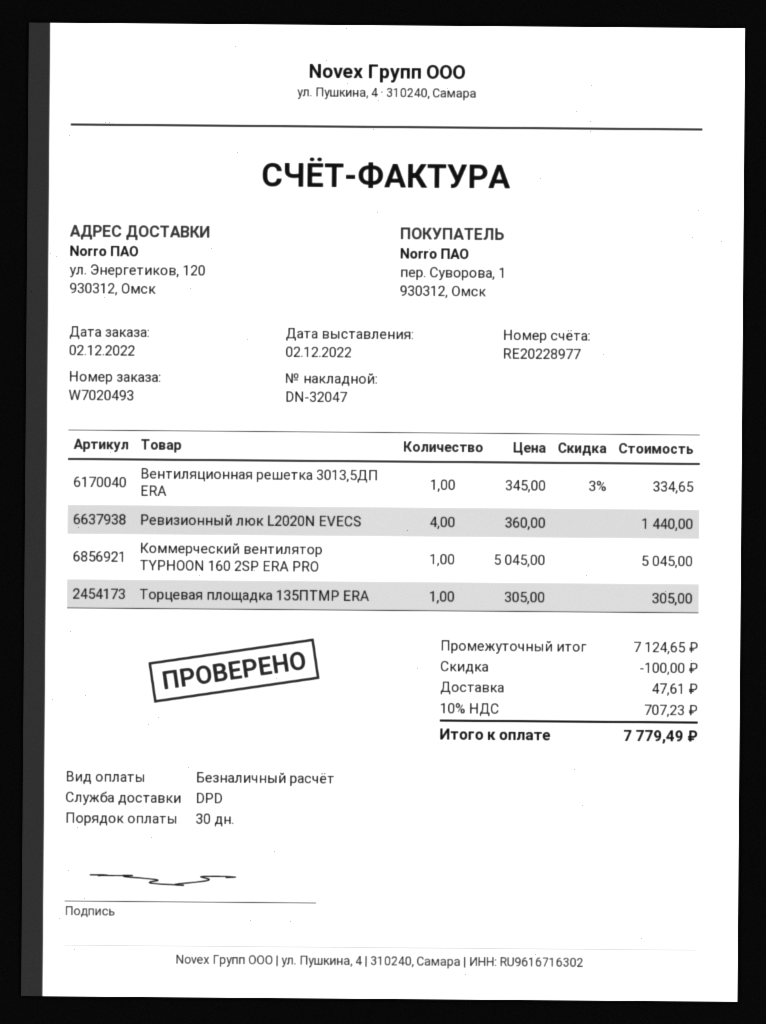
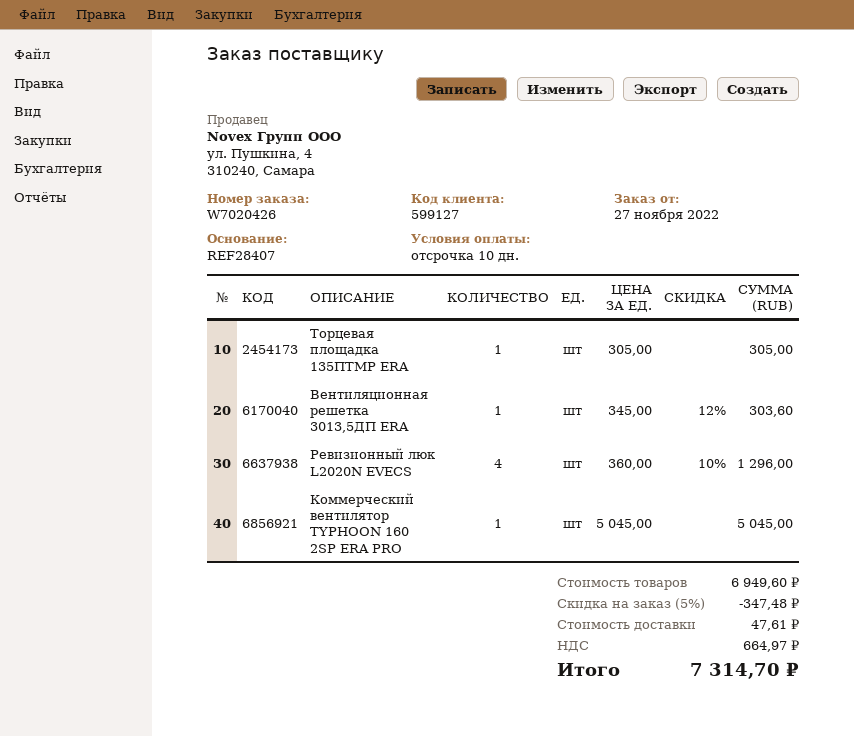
order number: W7020493 -> W7020426
order date: 2022-12-02 -> 2022-11-27
payment terms: 30 days -> 10 days
Вентиляционная решетка 3013,5ДП ERA: 1 x 345.00 - 3% = 334.65 -> 1 x 345.00 - 12% = 303.60
Ревизионный люк L2020N EVECS: 4 x 360.00 = 1440.00 -> 4 x 360.00 - 10% = 1296.00
subtotal: 7124.65 -> 6949.60
discount: 100.00 -> 347.48
tax: 707.23 -> 664.97
total: 7779.49 -> 7314.70

